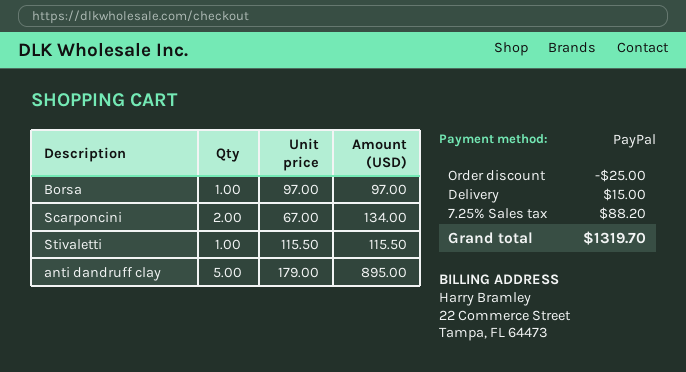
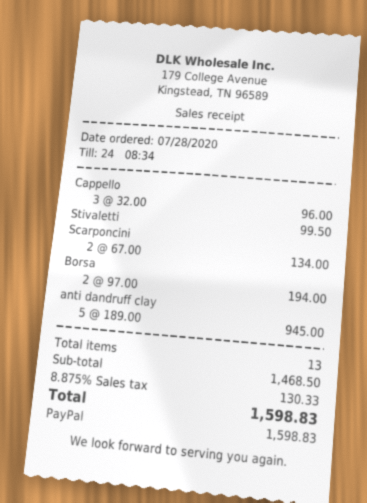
Borsa: 1 x 97.00 = 97.00 -> 2 x 97.00 = 194.00
Stivaletti: 1 x 115.50 = 115.50 -> 1 x 99.50 = 99.50
anti dandruff clay: 5 x 179.00 = 895.00 -> 5 x 189.00 = 945.00
Cappello: none -> 3 x 32.00 = 96.00
discount: 25.00 -> none
shipping: 15.00 -> none
tax: 7.25% = 88.20 -> 8.875% = 130.33
total: 1319.70 -> 1598.83

